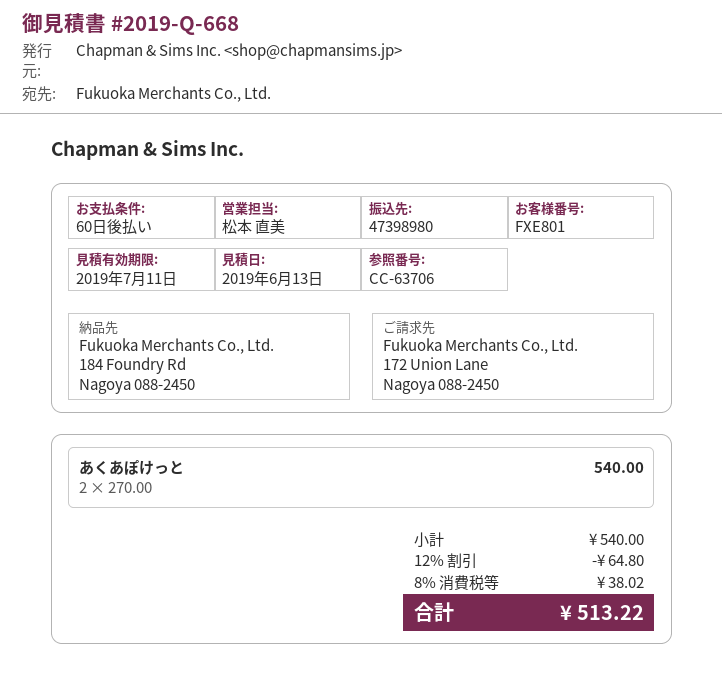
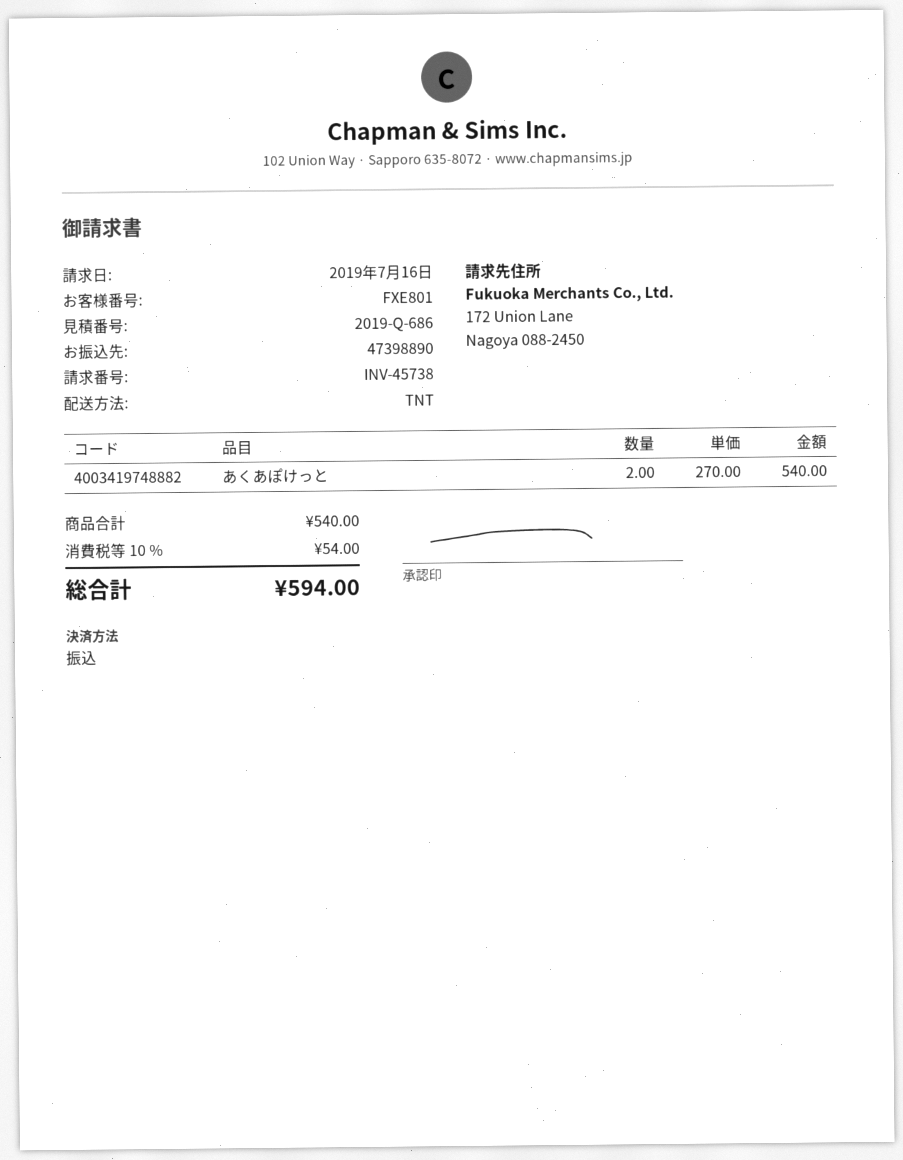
quote number: 2019-Q-668 -> 2019-Q-686
bank account: 47398980 -> 47398890
discount: 12% = 64.80 -> none
tax: 8% = 38.02 -> 10% = 54.00
total: 513.22 -> 594.00

